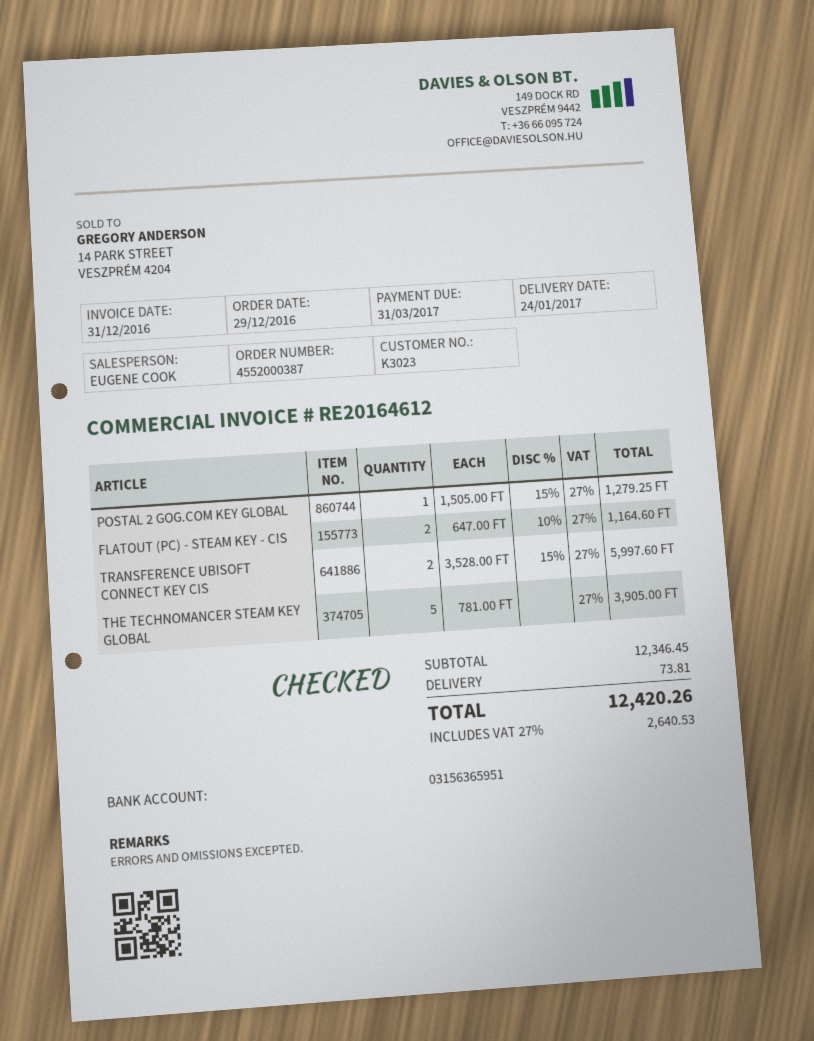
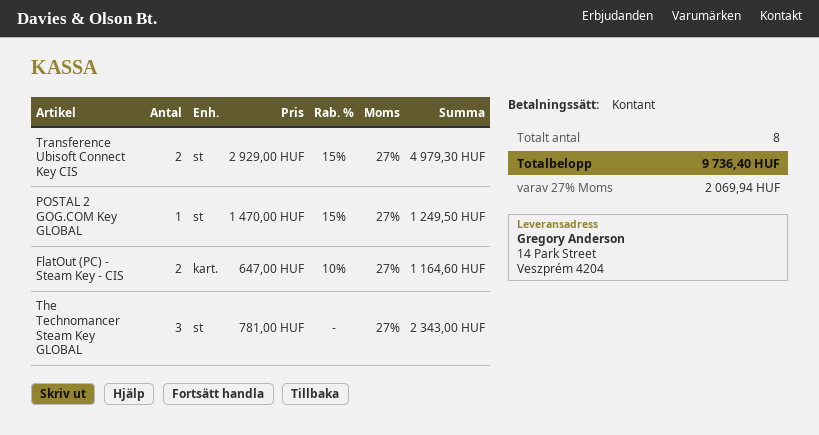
POSTAL 2 GOG.COM KEY GLOBAL: 1 x 1505.00 - 15% = 1279.25 -> 1 x 1470.00 - 15% = 1249.50
TRANSFERENCE UBISOFT CONNECT KEY CIS: 2 x 3528.00 - 15% = 5997.60 -> 2 x 2929.00 - 15% = 4979.30
THE TECHNOMANCER STEAM KEY GLOBAL: 5 x 781.00 = 3905.00 -> 3 x 781.00 = 2343.00
shipping: 73.81 -> none
tax: 27% = 2640.53 -> 27% = 2069.94
total: 12420.26 -> 9736.40

